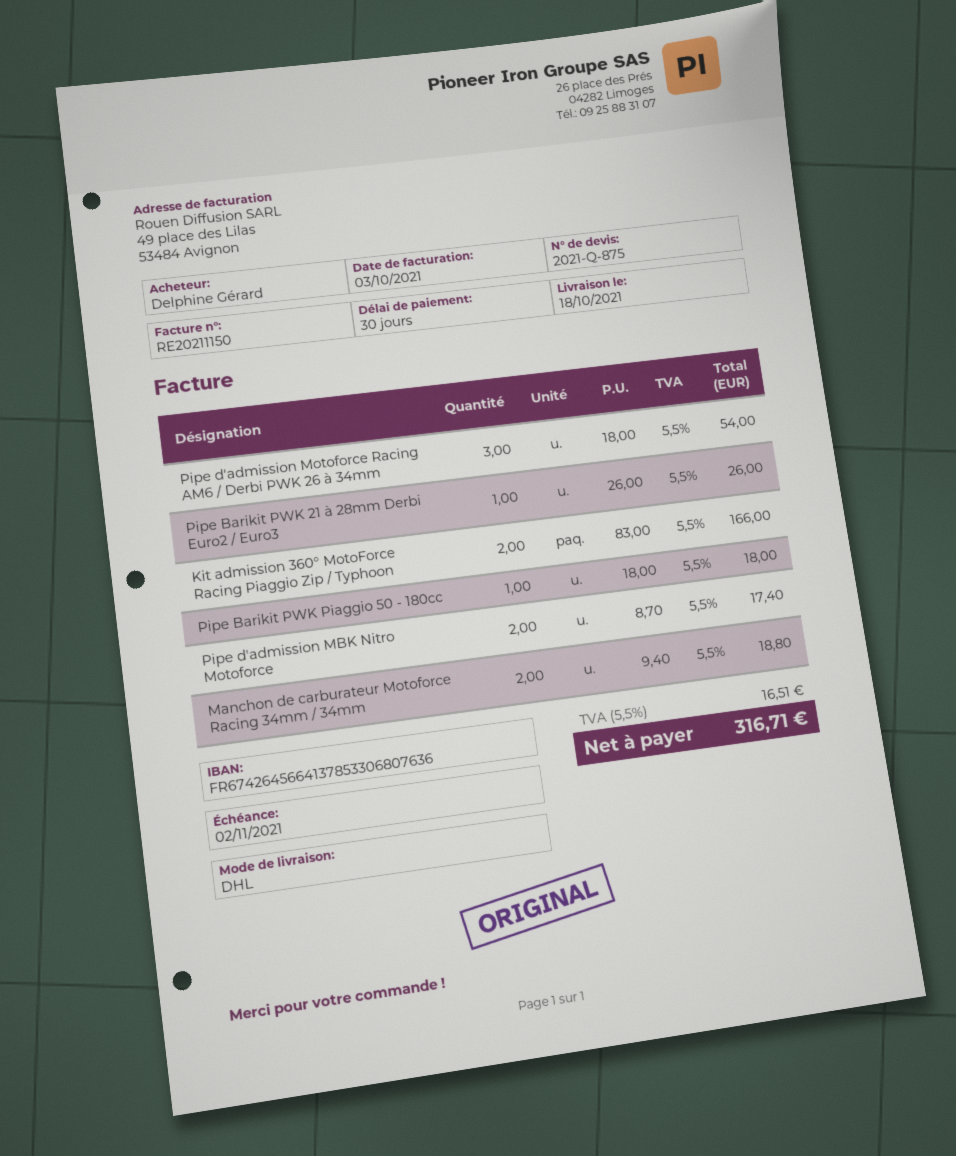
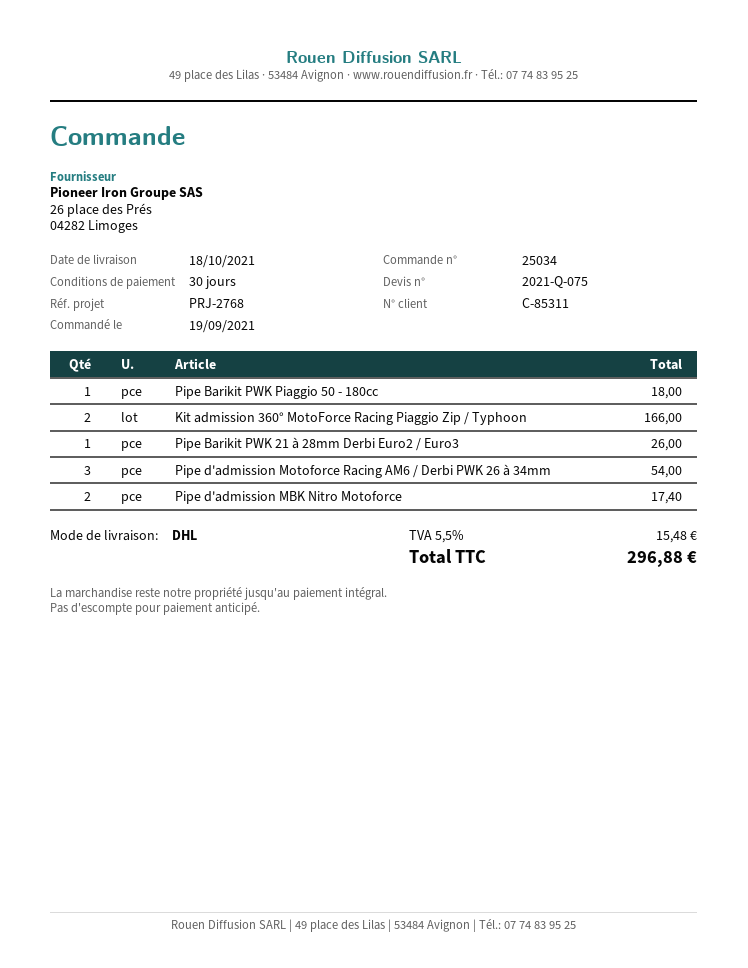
quote number: 2021-Q-875 -> 2021-Q-075
Manchon de carburateur Motoforce Racing 34mm / 34mm: 2 for 18.80 -> none
tax: 5.5% = 16.51 -> 5.5% = 15.48
total: 316.71 -> 296.88

